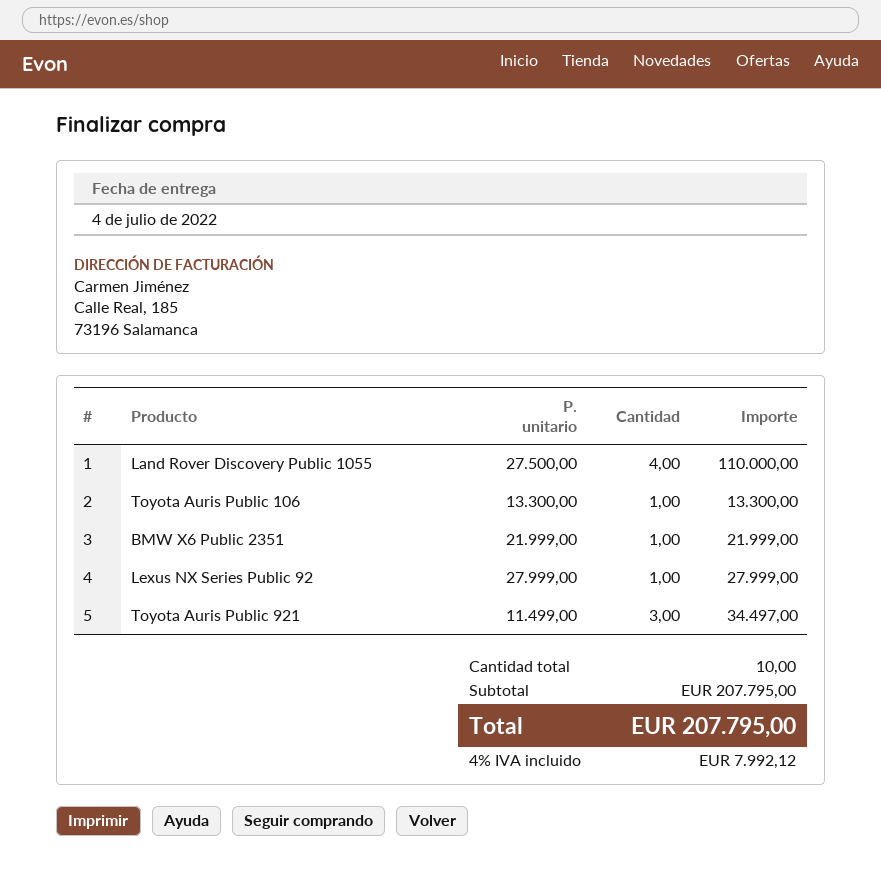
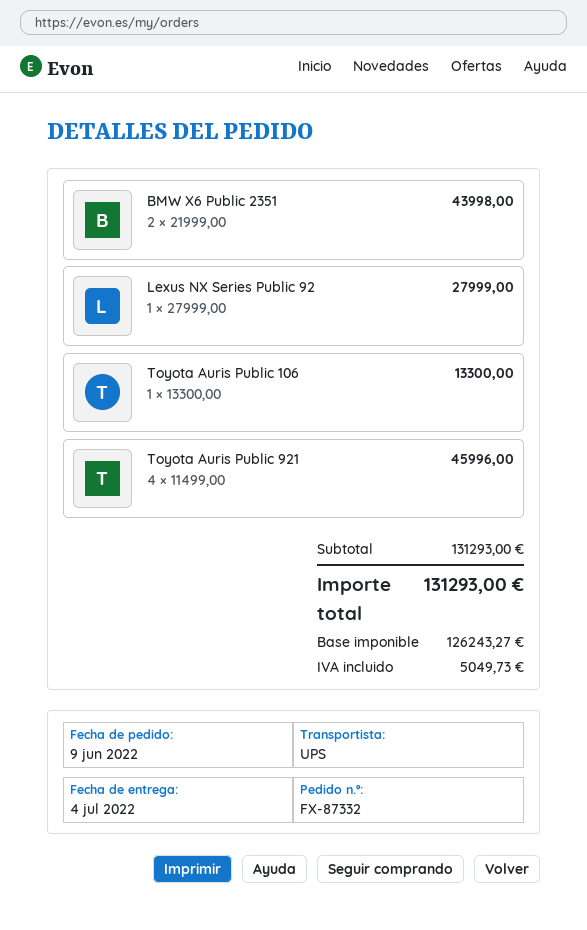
Land Rover Discovery Public 1055: 4 x 27500.00 = 110000.00 -> none
BMW X6 Public 2351: 1 x 21999.00 = 21999.00 -> 2 x 21999.00 = 43998.00
Toyota Auris Public 921: 3 x 11499.00 = 34497.00 -> 4 x 11499.00 = 45996.00
subtotal: 207795.00 -> 131293.00
tax: 7992.12 -> 5049.73
total: 207795.00 -> 131293.00

